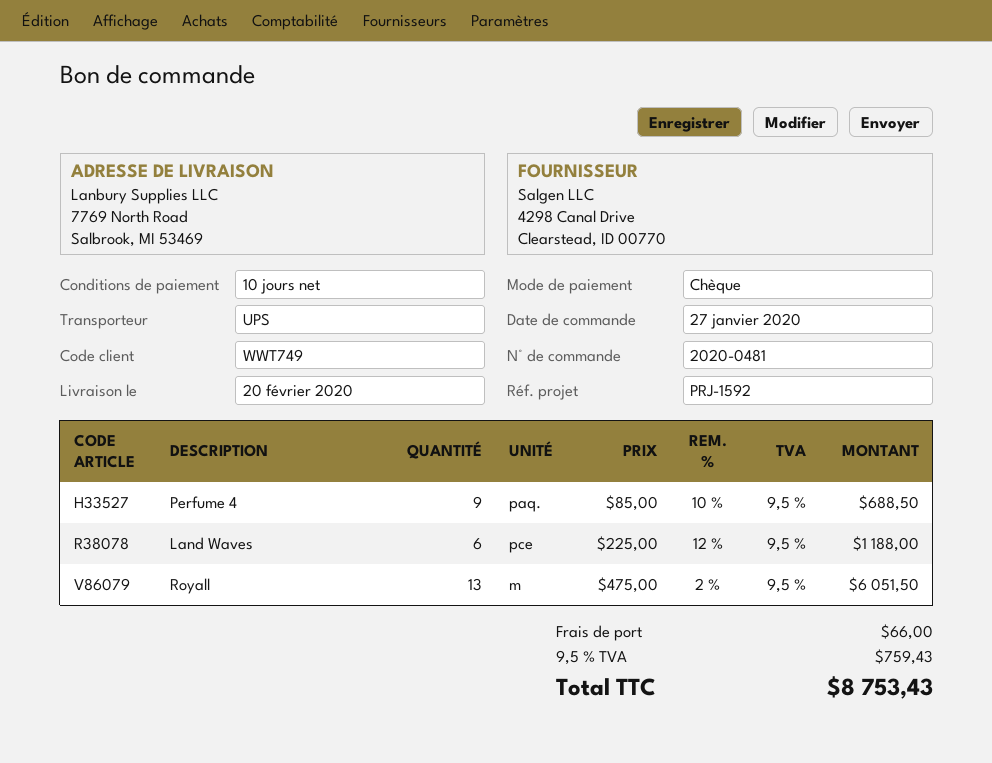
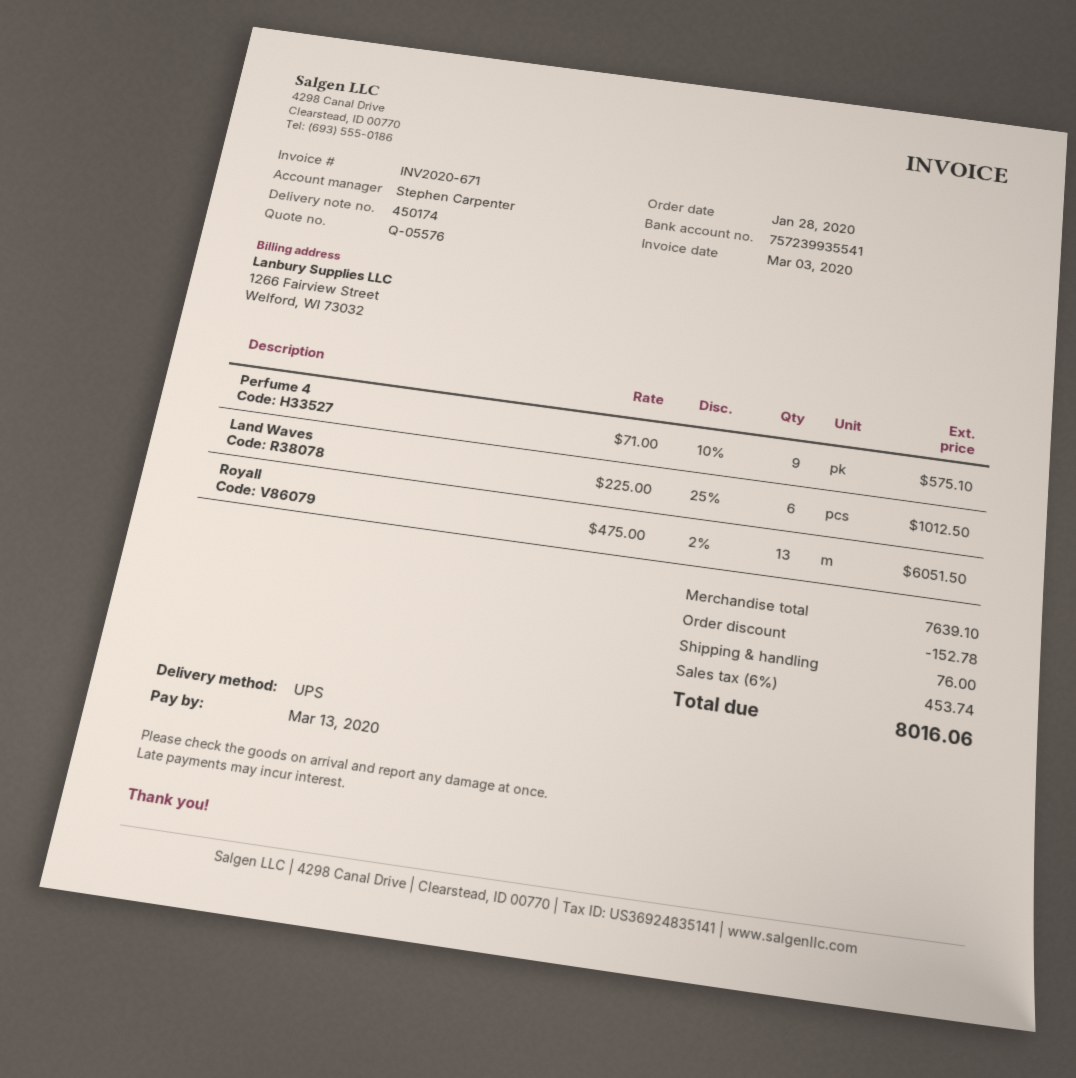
order date: 2020-01-27 -> 2020-01-28
Perfume 4: 9 x 85.00 - 10% = 688.50 -> 9 x 71.00 - 10% = 575.10
Land Waves: 6 x 225.00 - 12% = 1188.00 -> 6 x 225.00 - 25% = 1012.50
discount: none -> 152.78
shipping: 66.00 -> 76.00
tax: 9.5% = 759.43 -> 6% = 453.74
total: 8753.43 -> 8016.06

